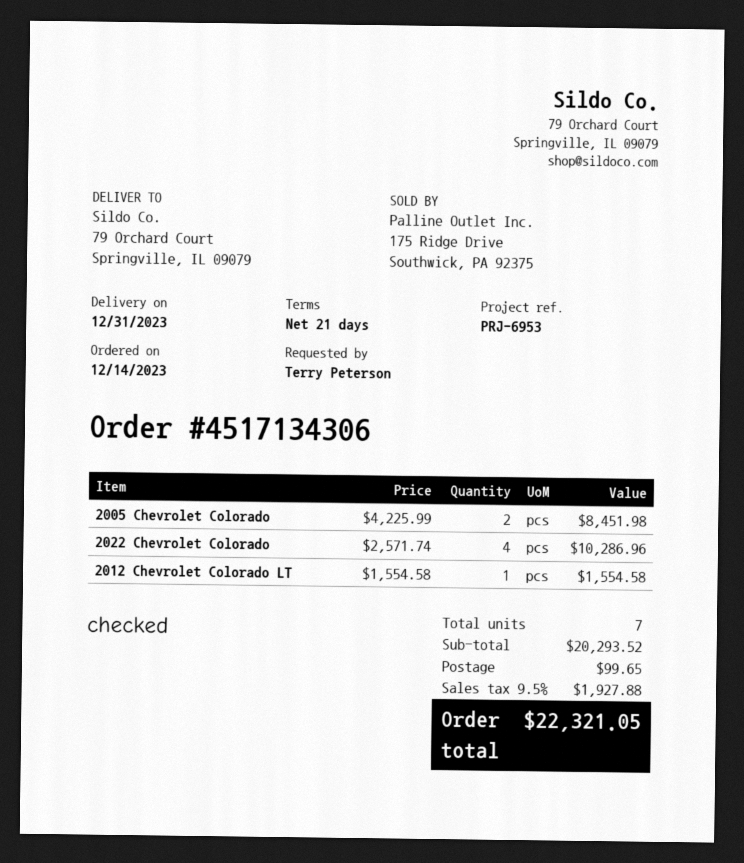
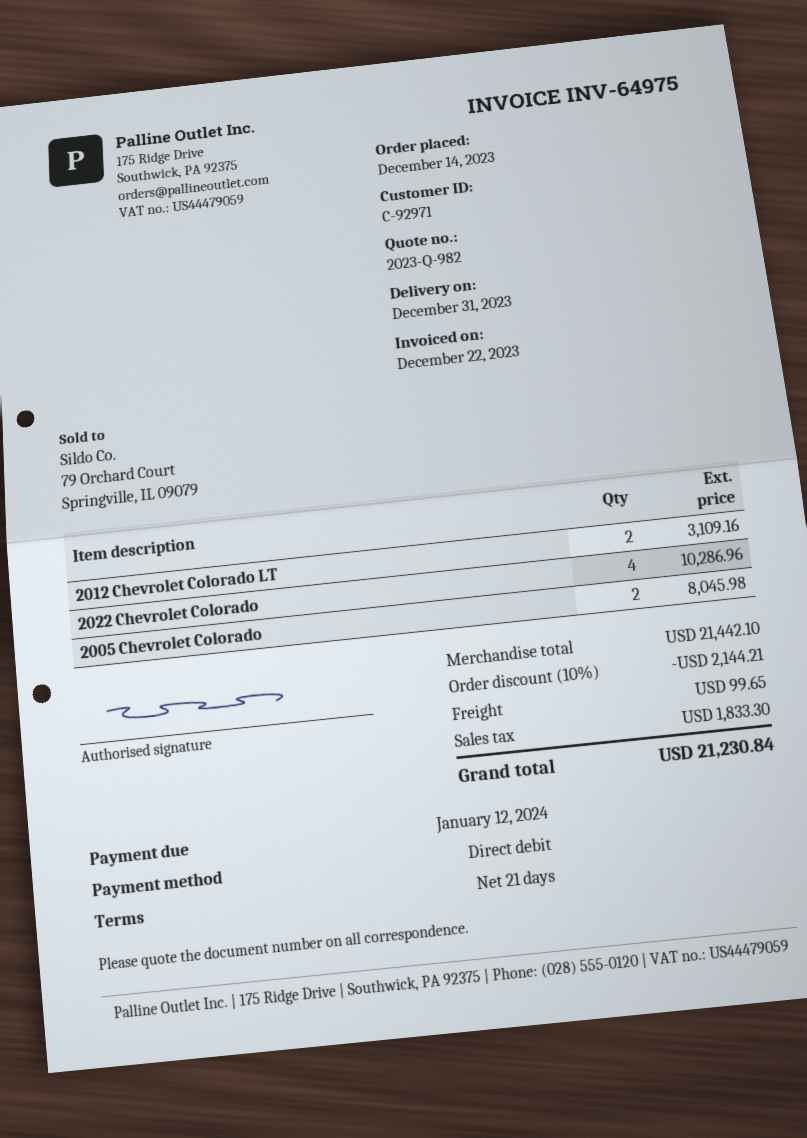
2005 Chevrolet Colorado: 2 for 8451.98 -> 2 for 8045.98
2012 Chevrolet Colorado LT: 1 for 1554.58 -> 2 for 3109.16
subtotal: 20293.52 -> 21442.10
discount: none -> 10% = 2144.21
tax: 1927.88 -> 1833.30
total: 22321.05 -> 21230.84

